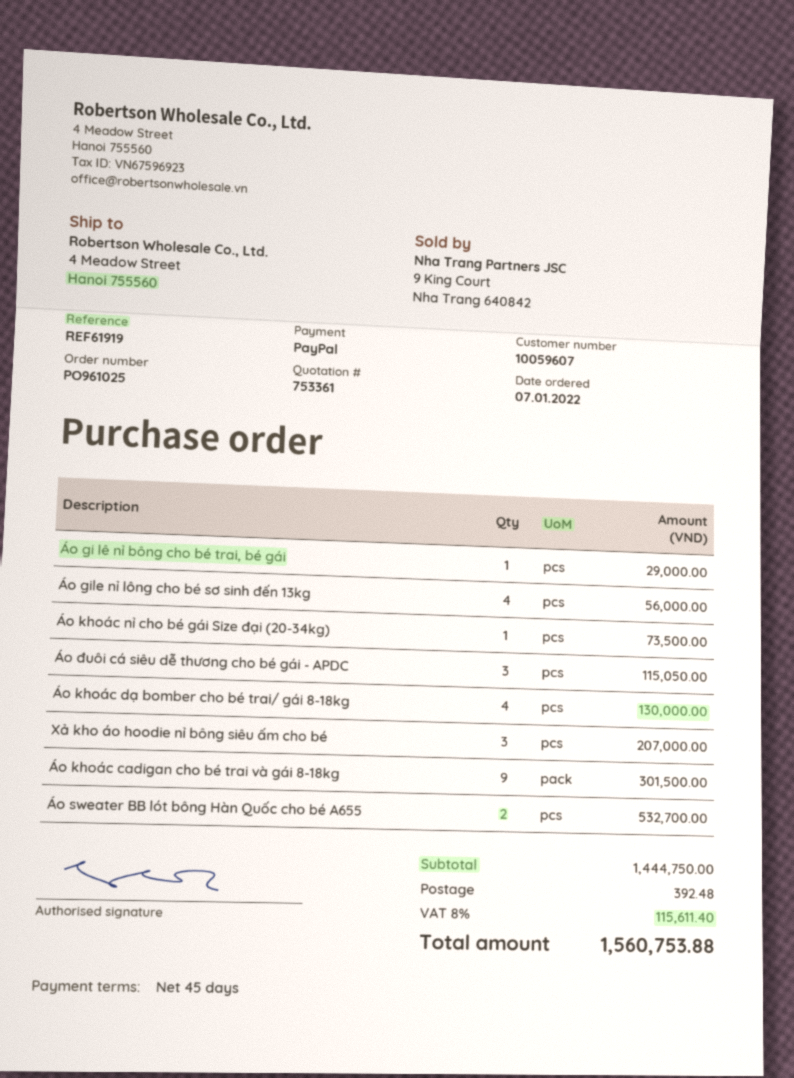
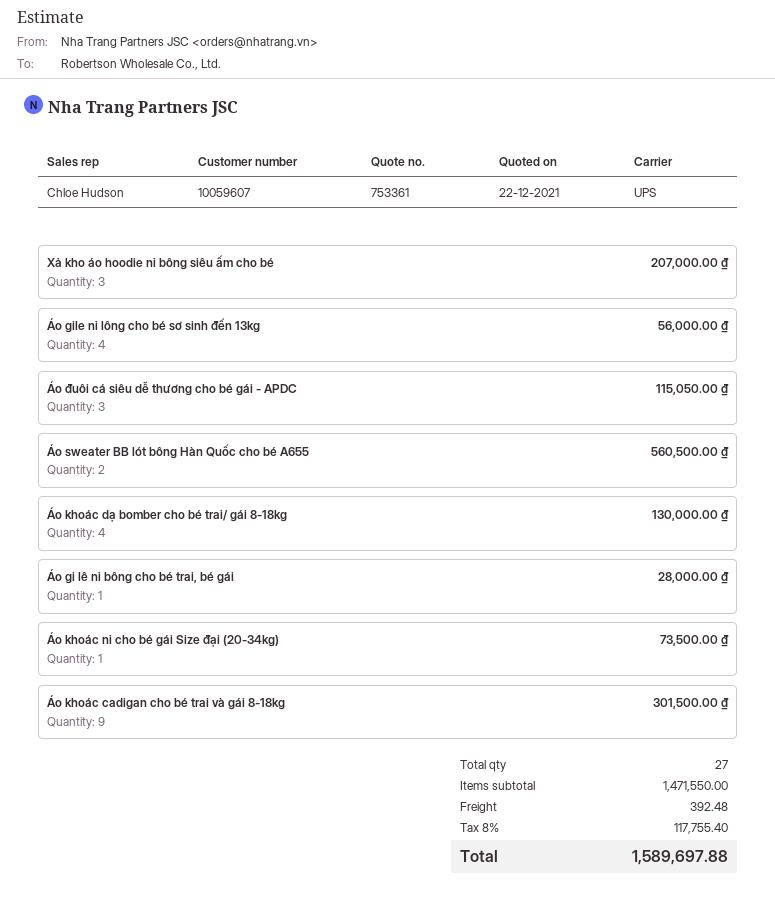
Áo gi lê nỉ bông cho bé trai, bé gái: 1 for 29000.00 -> 1 for 28000.00
Áo sweater BB lót bông Hàn Quốc cho bé A655: 2 for 532700.00 -> 2 for 560500.00
subtotal: 1444750.00 -> 1471550.00
tax: 8% = 115611.40 -> 8% = 117755.40
total: 1560753.88 -> 1589697.88

